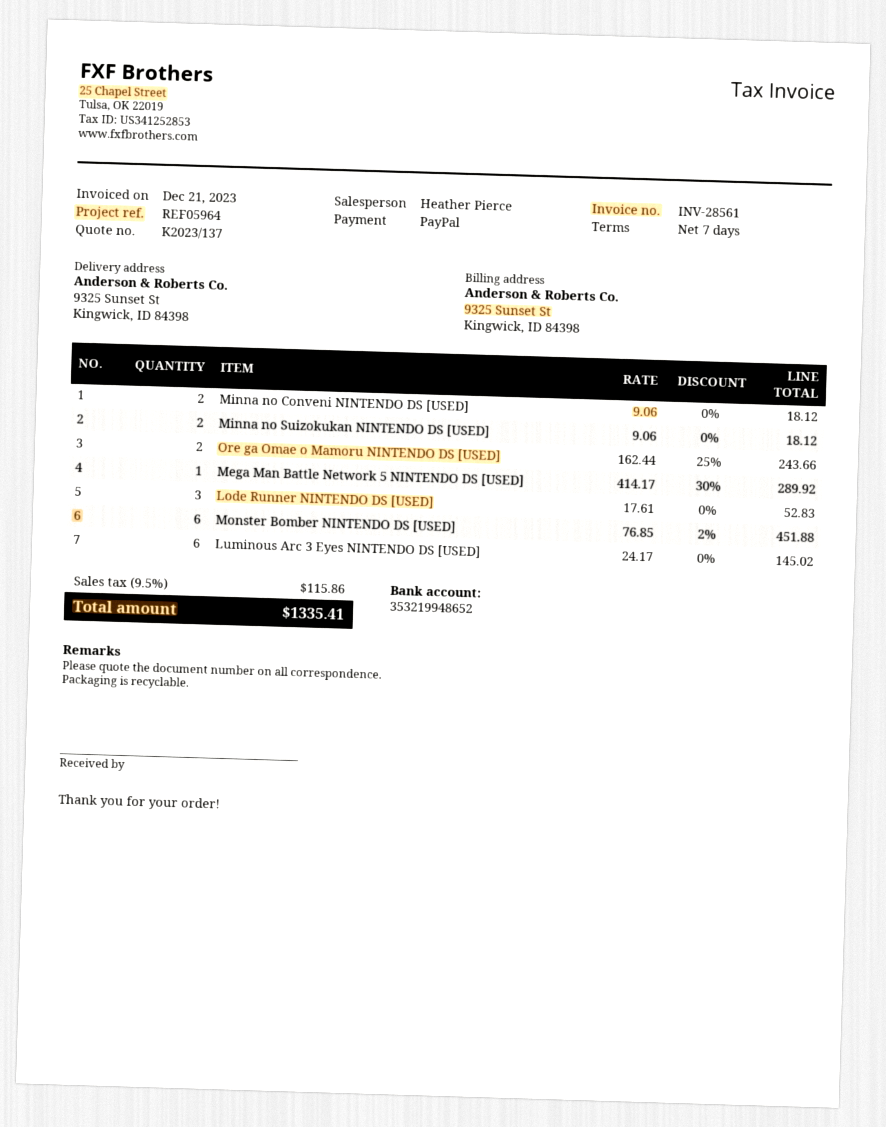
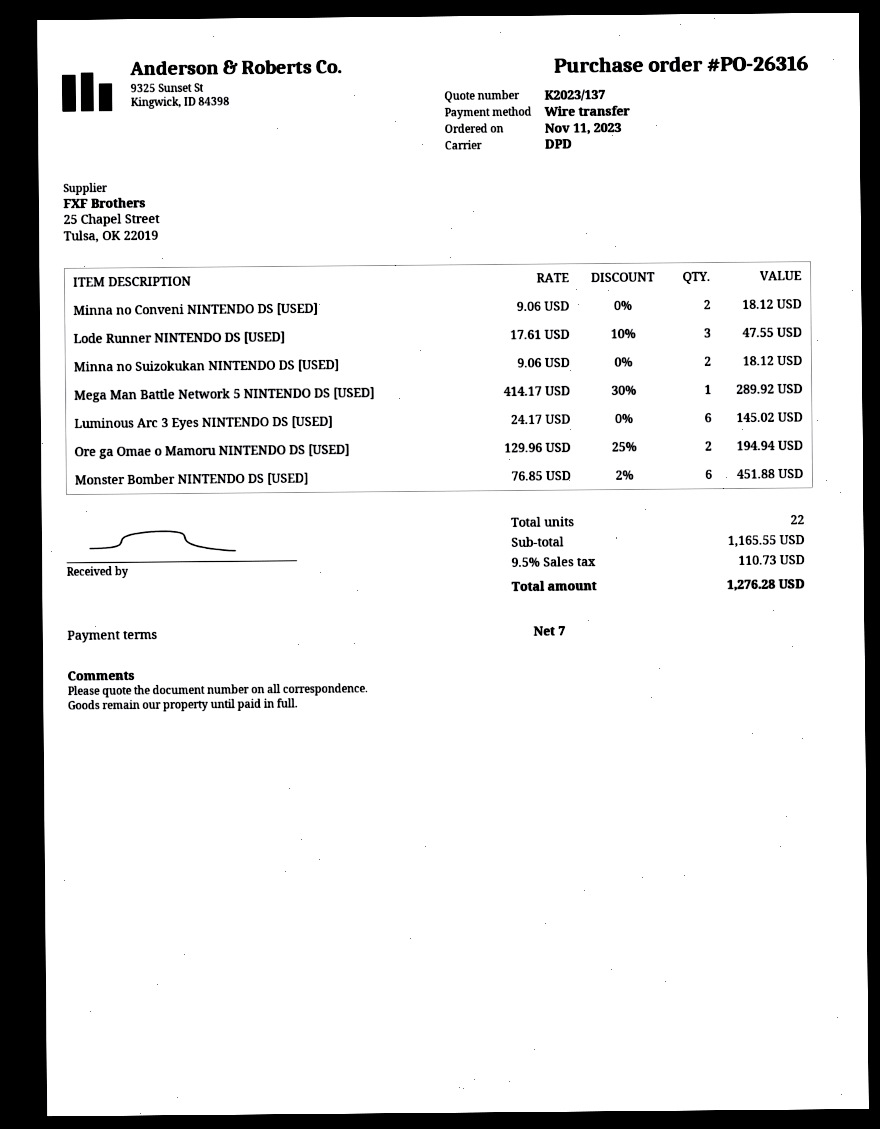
payment method: PayPal -> bank transfer
Ore ga Omae o Mamoru NINTENDO DS [USED]: 2 x 162.44 - 25% = 243.66 -> 2 x 129.96 - 25% = 194.94
Lode Runner NINTENDO DS [USED]: 3 x 17.61 = 52.83 -> 3 x 17.61 - 10% = 47.55
tax: 9.5% = 115.86 -> 9.5% = 110.73
total: 1335.41 -> 1276.28

